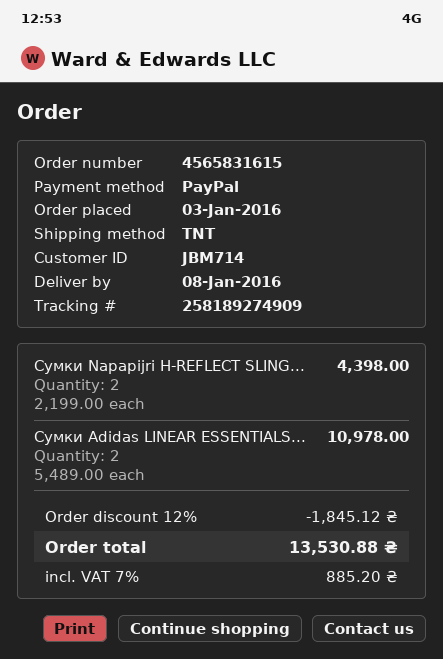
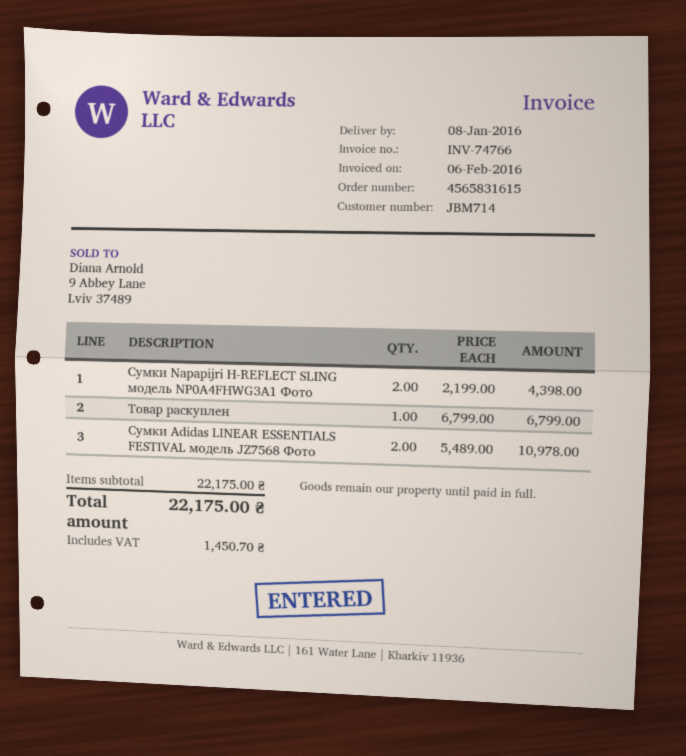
Товар раскуплен: none -> 1 x 6799.00 = 6799.00
discount: 12% = 1845.12 -> none
tax: 885.20 -> 1450.70
total: 13530.88 -> 22175.00

